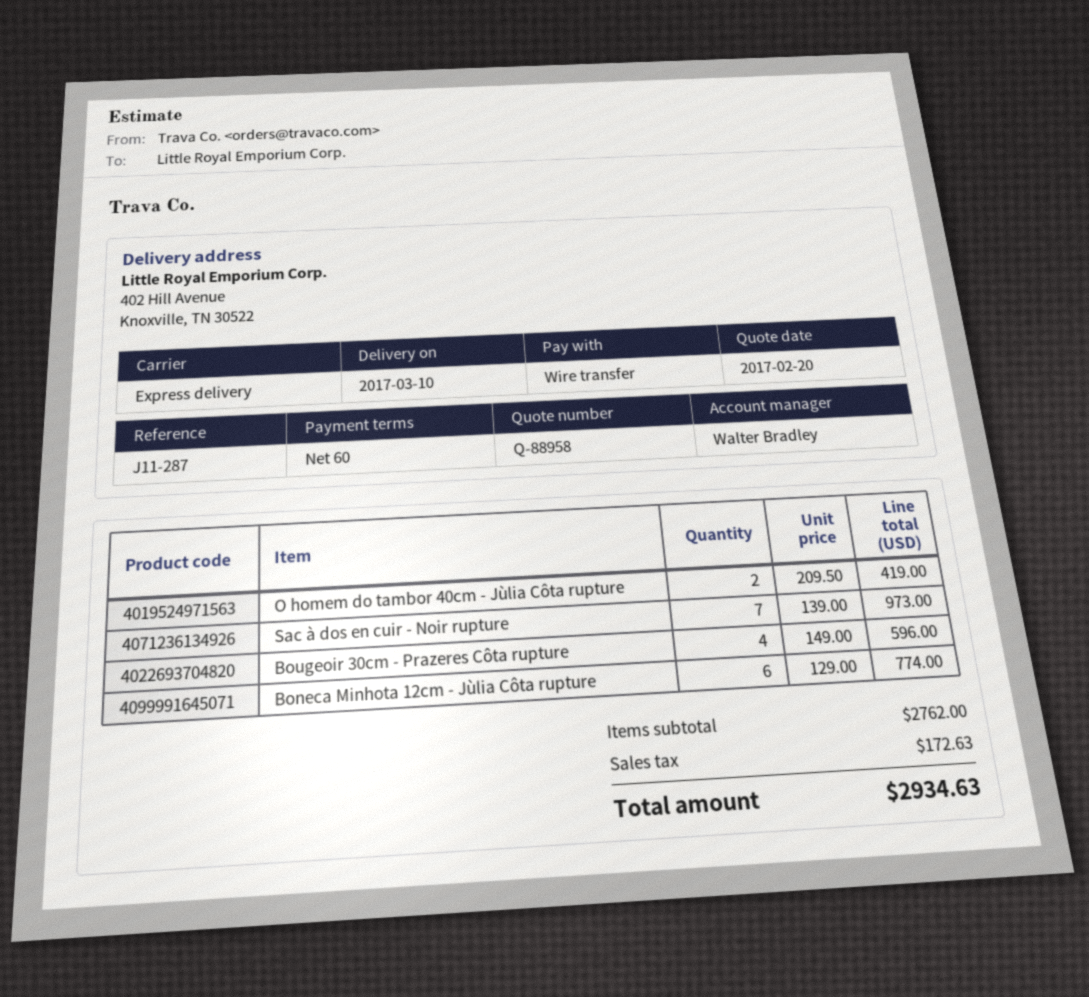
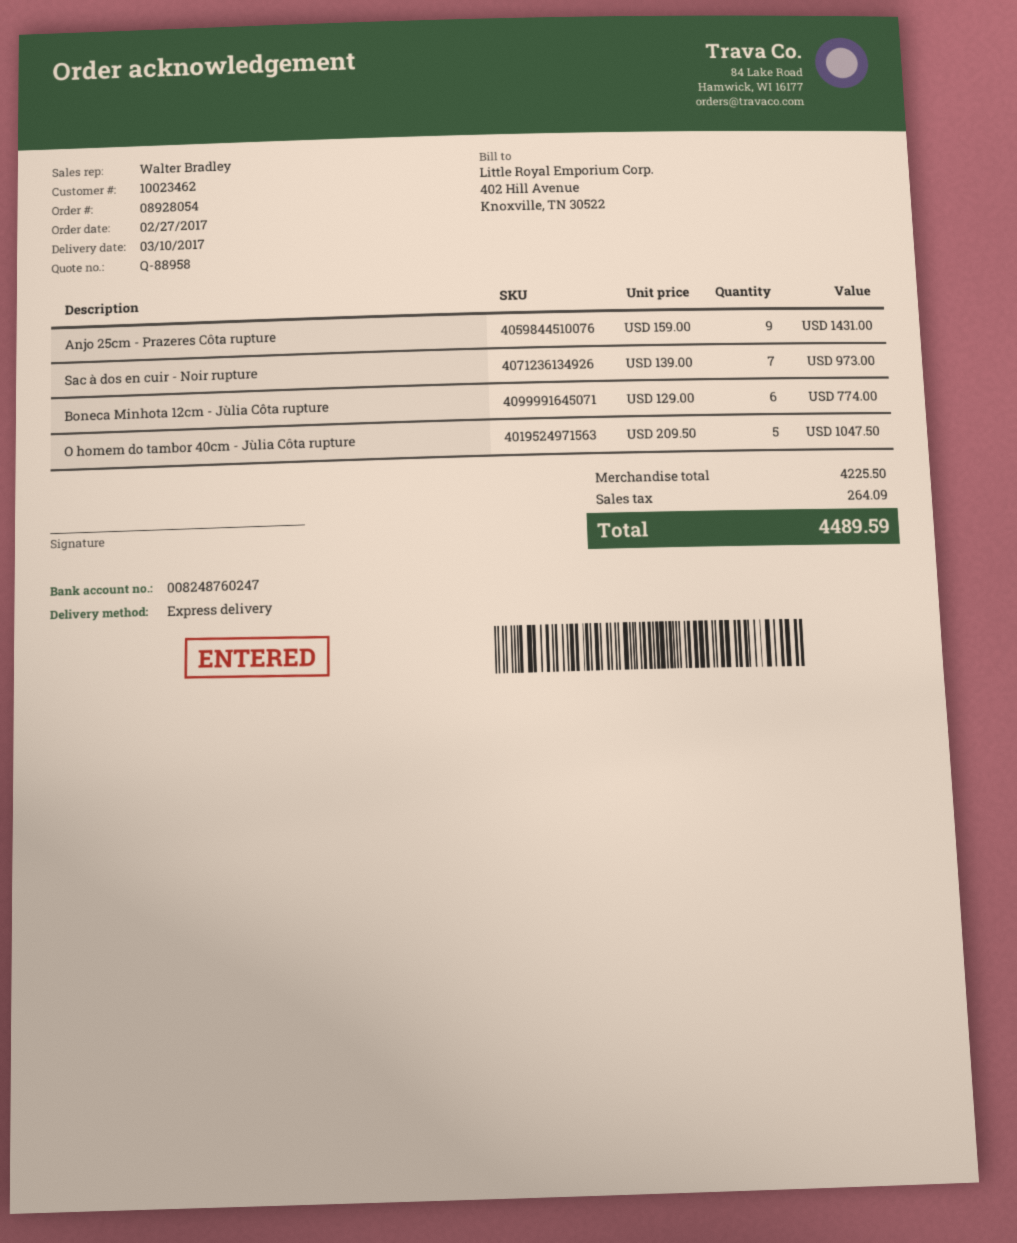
O homem do tambor 40cm - Jùlia Côta rupture: 2 x 209.50 = 419.00 -> 5 x 209.50 = 1047.50
Bougeoir 30cm - Prazeres Côta rupture: 4 x 149.00 = 596.00 -> none
Anjo 25cm - Prazeres Côta rupture: none -> 9 x 159.00 = 1431.00
subtotal: 2762.00 -> 4225.50
tax: 172.63 -> 264.09
total: 2934.63 -> 4489.59

